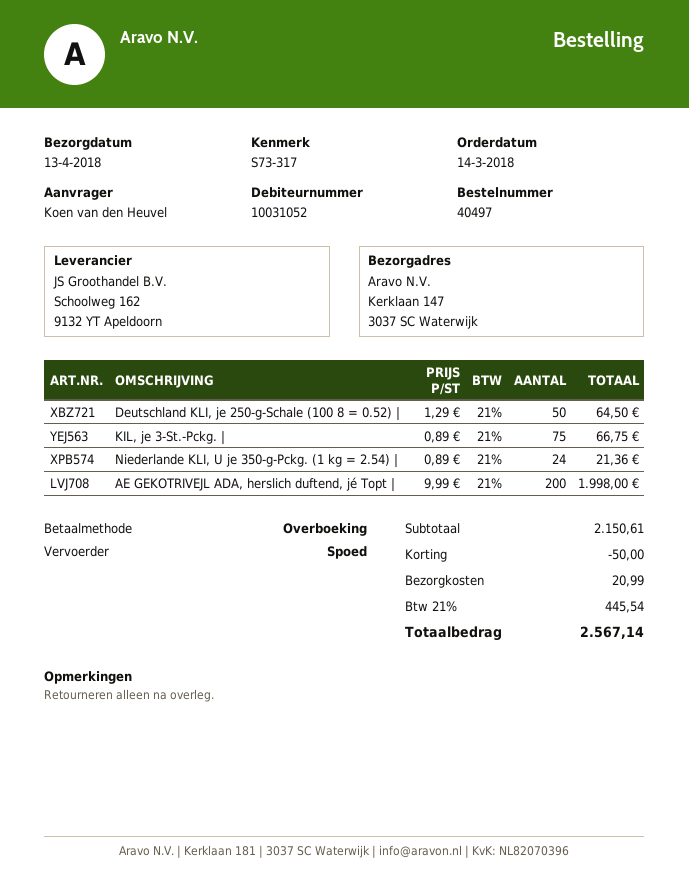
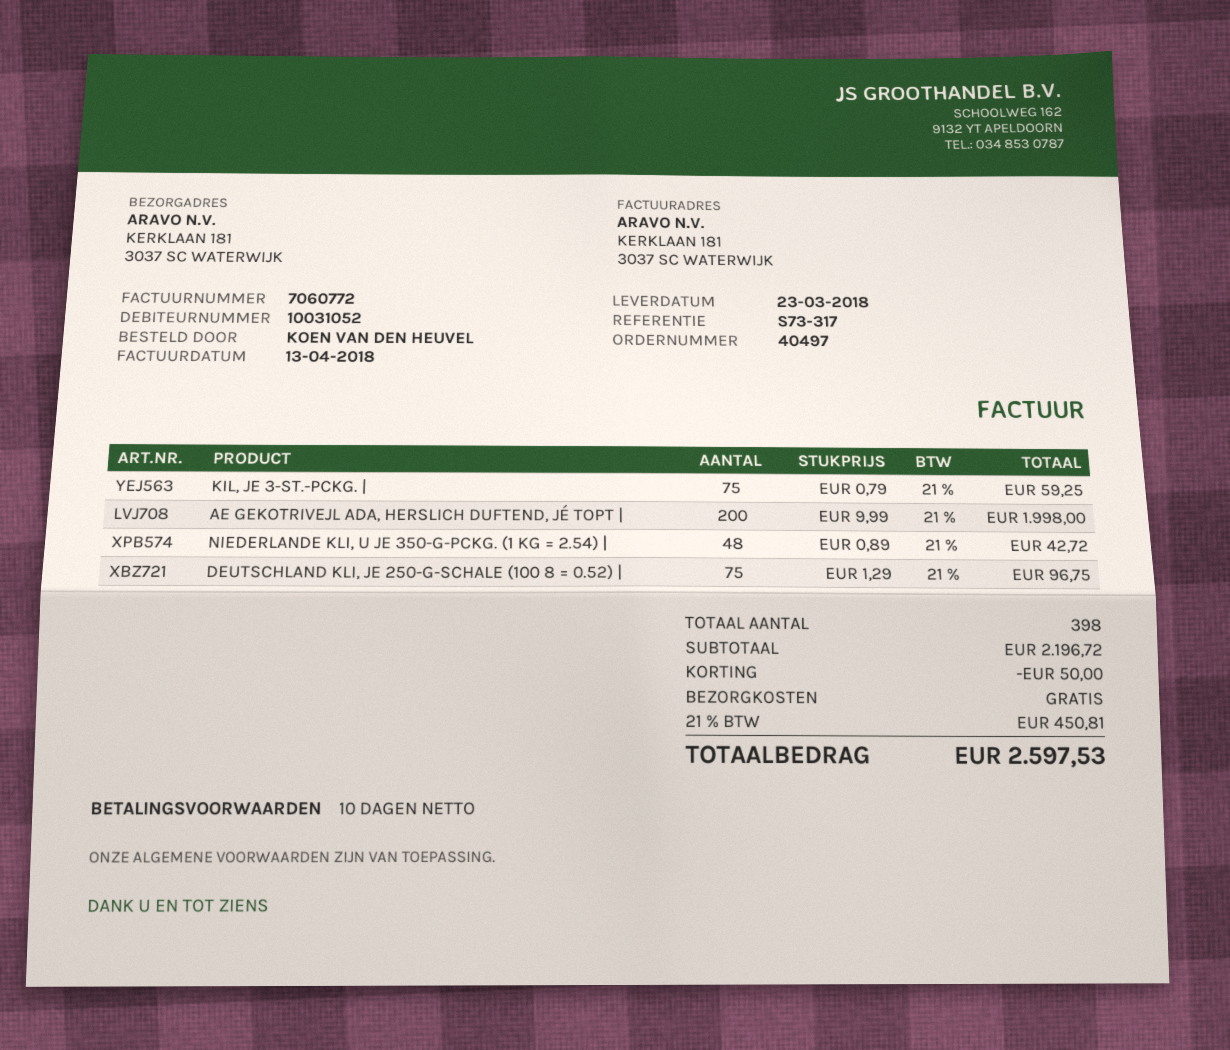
delivery date: 2018-04-13 -> 2018-03-23
ship to: Kerklaan 147, 3037 SC Waterwijk -> KERKLAAN 181, 3037 SC WATERWIJK
Deutschland KLI, je 250-g-Schale (100 8 = 0.52) |: 50 x 1.29 = 64.50 -> 75 x 1.29 = 96.75
KIL, je 3-St.-Pckg. |: 75 x 0.89 = 66.75 -> 75 x 0.79 = 59.25
Niederlande KLI, U je 350-g-Pckg. (1 kg = 2.54) |: 24 x 0.89 = 21.36 -> 48 x 0.89 = 42.72
subtotal: 2150.61 -> 2196.72
shipping: 20.99 -> 0.00
tax: 21% = 445.54 -> 21% = 450.81
total: 2567.14 -> 2597.53

